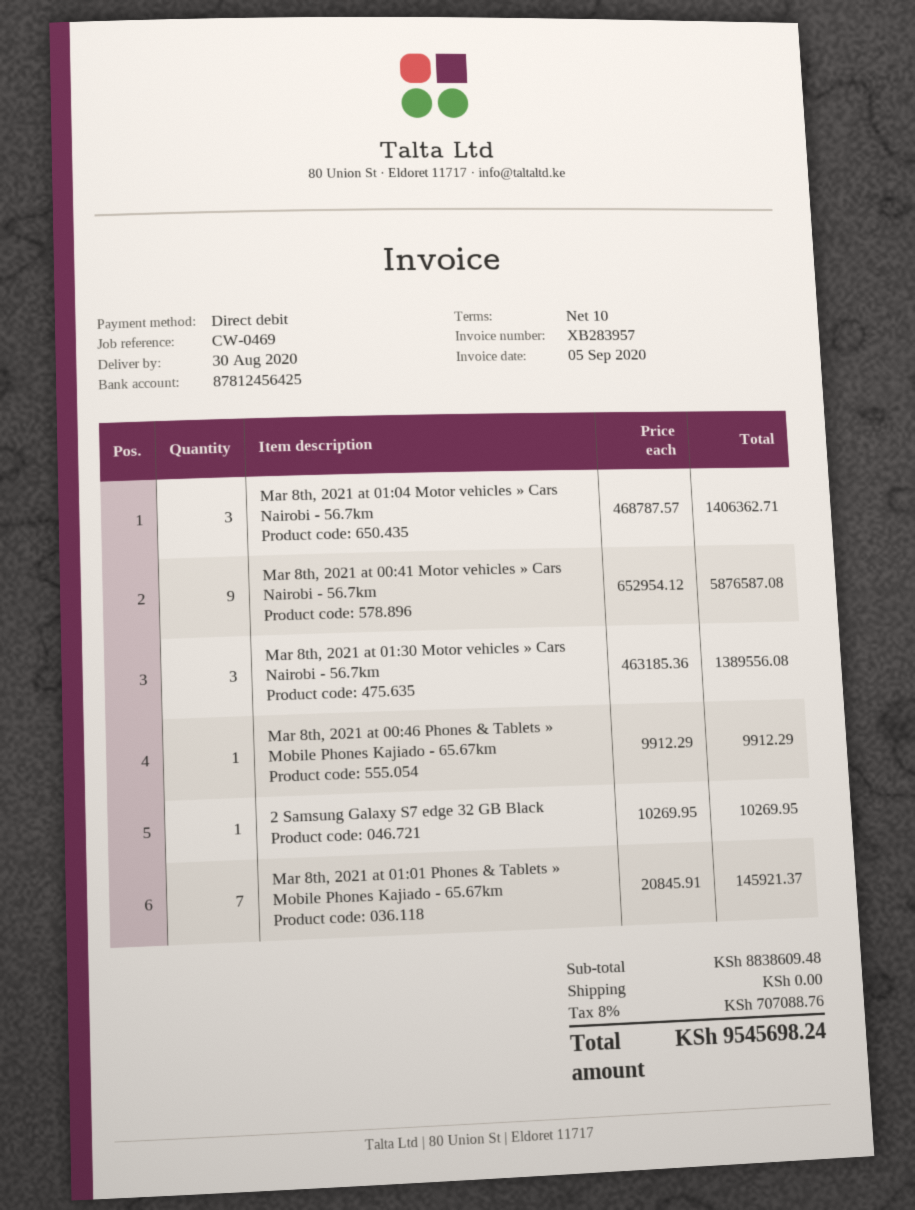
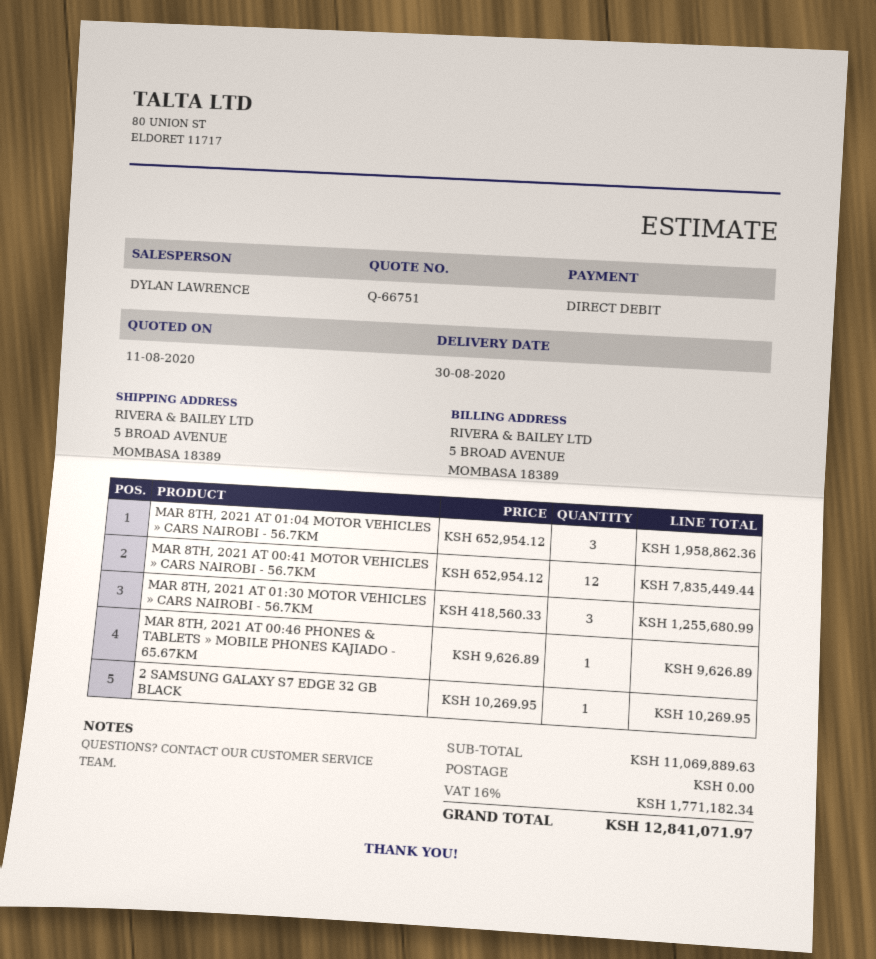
Mar 8th, 2021 at 01:04 Motor vehicles » Cars Nairobi - 56.7km: 3 x 468787.57 = 1406362.71 -> 3 x 652954.12 = 1958862.36
Mar 8th, 2021 at 00:41 Motor vehicles » Cars Nairobi - 56.7km: 9 x 652954.12 = 5876587.08 -> 12 x 652954.12 = 7835449.44
Mar 8th, 2021 at 01:30 Motor vehicles » Cars Nairobi - 56.7km: 3 x 463185.36 = 1389556.08 -> 3 x 418560.33 = 1255680.99
Mar 8th, 2021 at 00:46 Phones & Tablets » Mobile Phones Kajiado - 65.67km: 1 x 9912.29 = 9912.29 -> 1 x 9626.89 = 9626.89
Mar 8th, 2021 at 01:01 Phones & Tablets » Mobile Phones Kajiado - 65.67km: 7 x 20845.91 = 145921.37 -> none
subtotal: 8838609.48 -> 11069889.63
tax: 8% = 707088.76 -> 16% = 1771182.34
total: 9545698.24 -> 12841071.97

